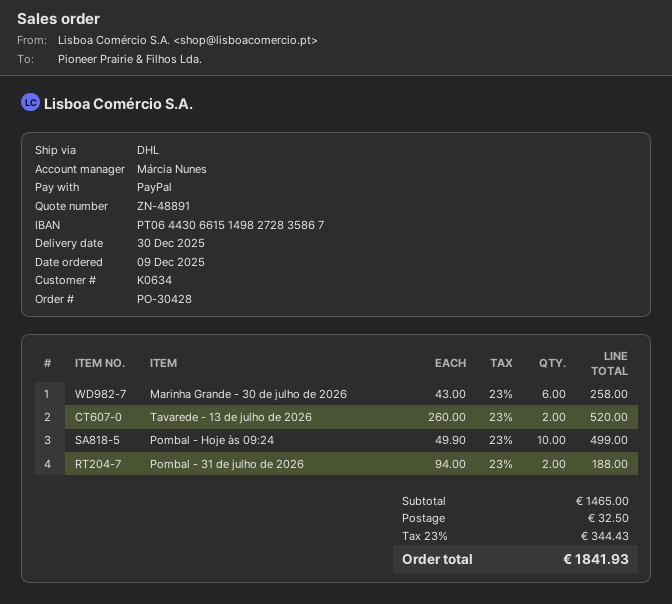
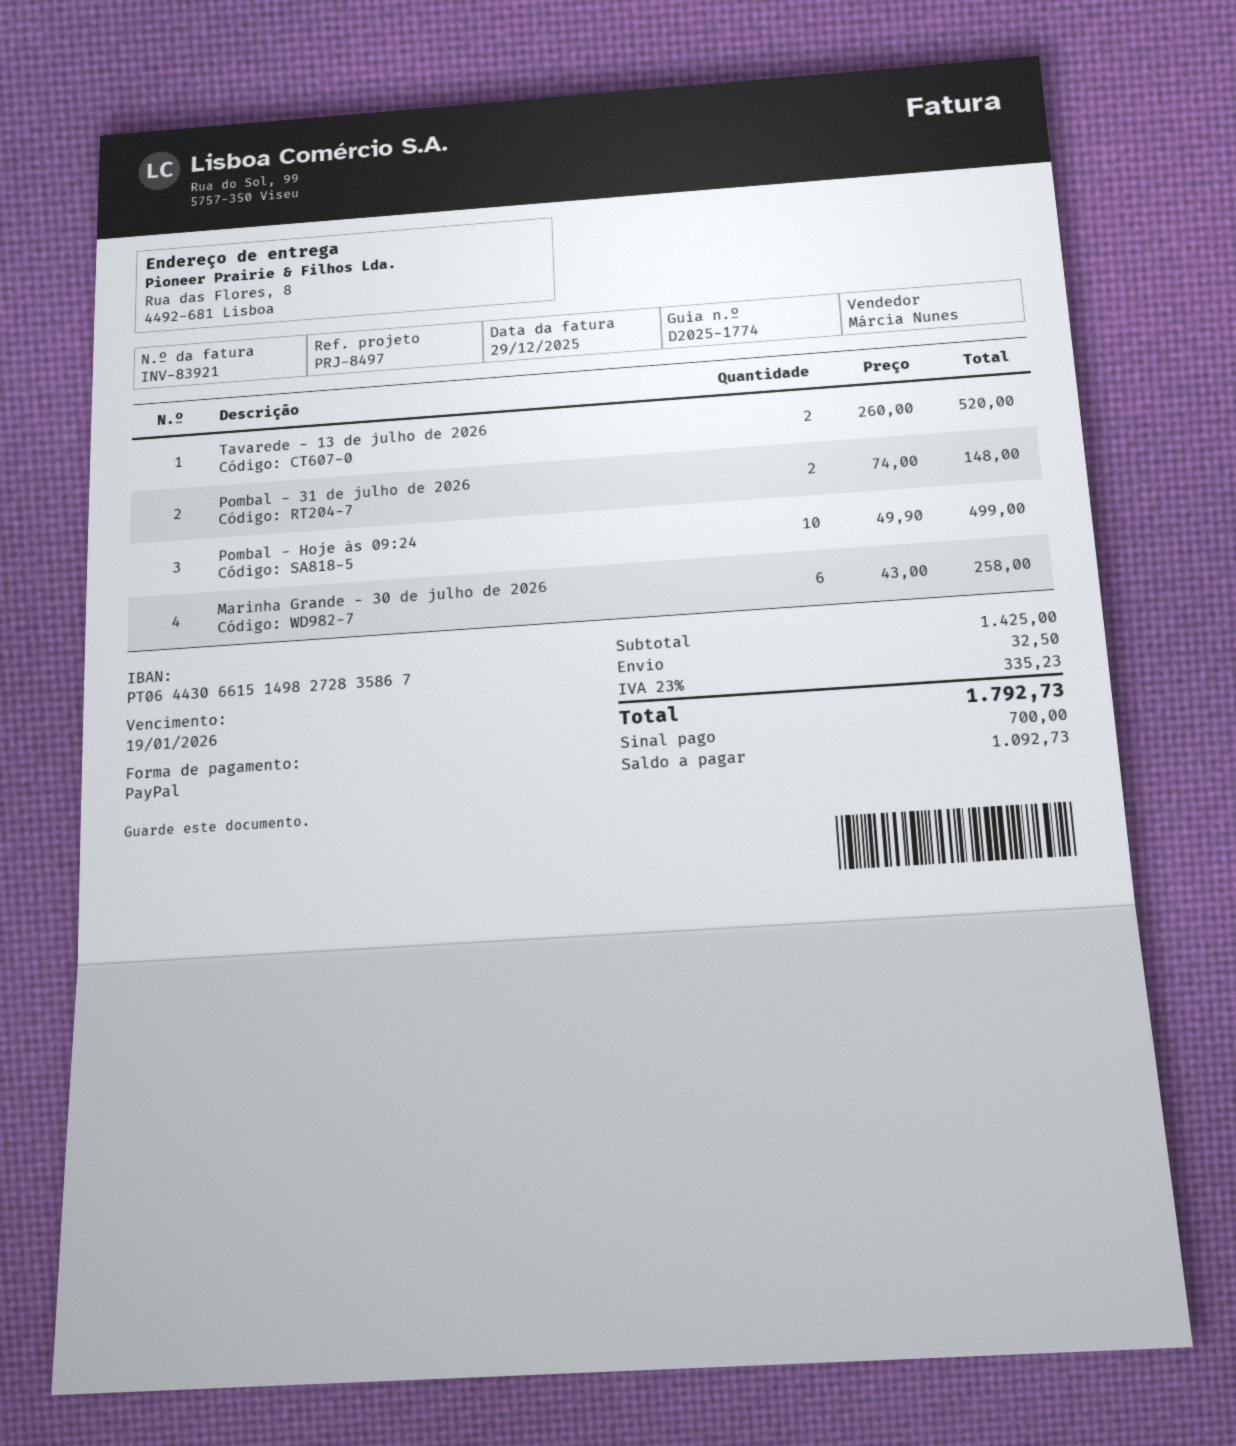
Pombal - 31 de julho de 2026: 2 x 94.00 = 188.00 -> 2 x 74.00 = 148.00
subtotal: 1465.00 -> 1425.00
tax: 23% = 344.43 -> 23% = 335.23
total: 1841.93 -> 1792.73

